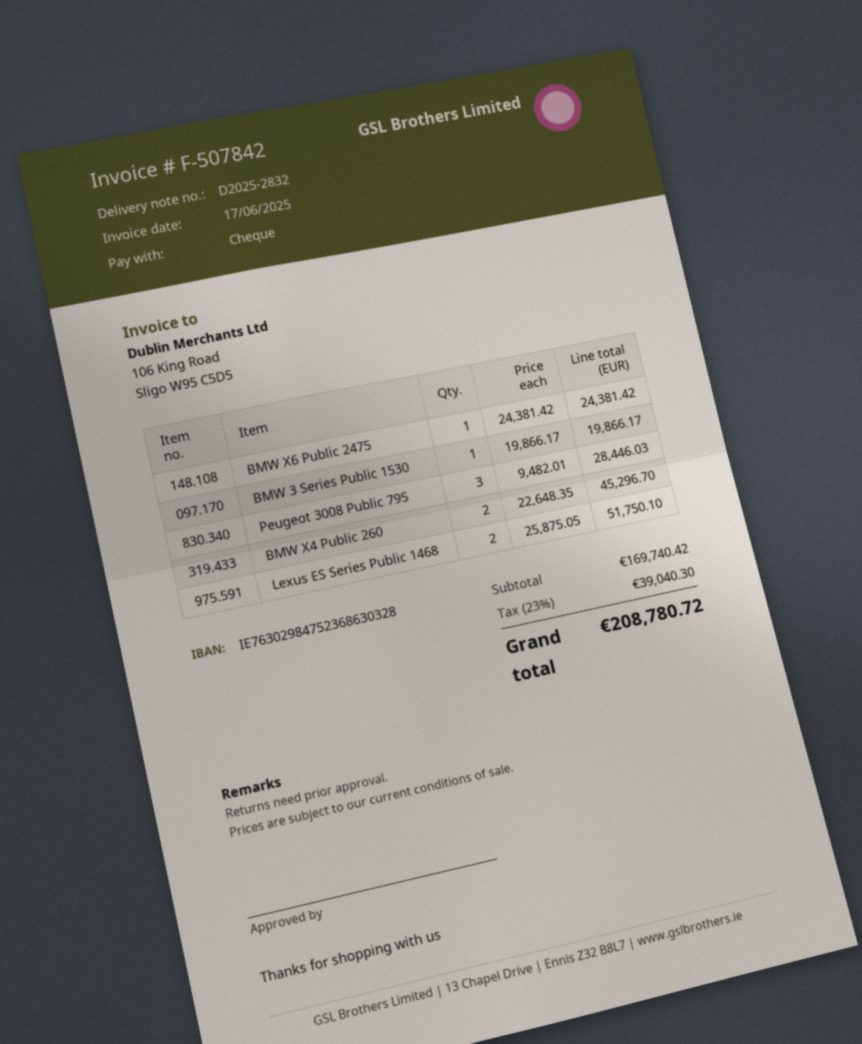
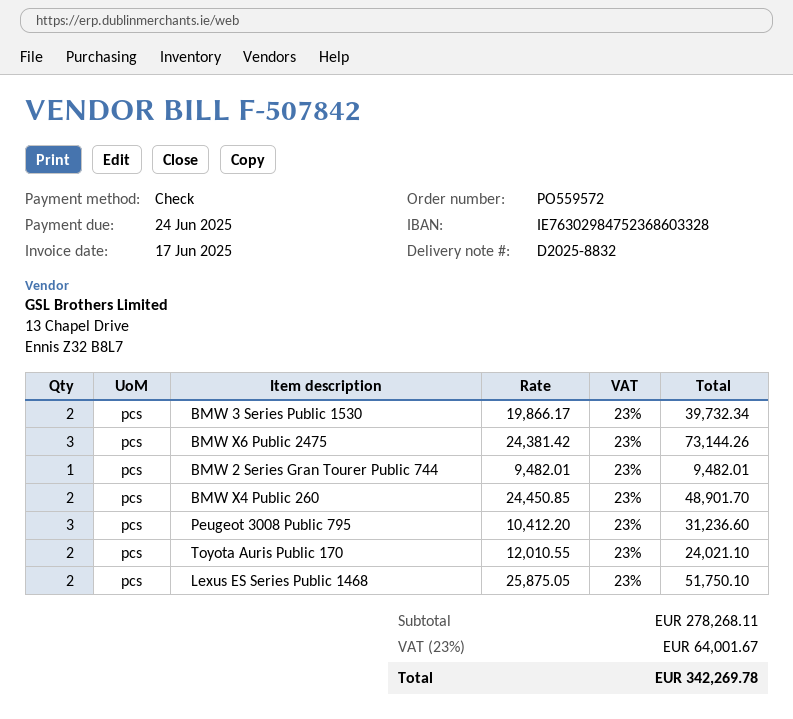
delivery note number: D2025-2832 -> D2025-8832
bank account: IE76302984752368630328 -> IE76302984752368603328
BMW X6 Public 2475: 1 x 24381.42 = 24381.42 -> 3 x 24381.42 = 73144.26
BMW 3 Series Public 1530: 1 x 19866.17 = 19866.17 -> 2 x 19866.17 = 39732.34
Peugeot 3008 Public 795: 3 x 9482.01 = 28446.03 -> 3 x 10412.20 = 31236.60
BMW X4 Public 260: 2 x 22648.35 = 45296.70 -> 2 x 24450.85 = 48901.70
BMW 2 Series Gran Tourer Public 744: none -> 1 x 9482.01 = 9482.01
Toyota Auris Public 170: none -> 2 x 12010.55 = 24021.10
subtotal: 169740.42 -> 278268.11
tax: 23% = 39040.30 -> 23% = 64001.67
total: 208780.72 -> 342269.78

